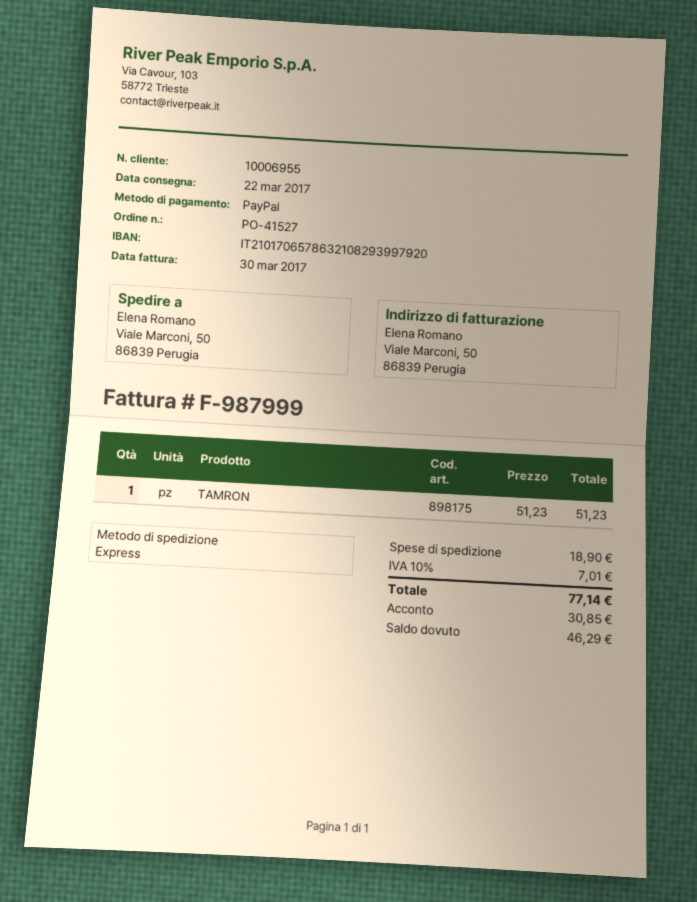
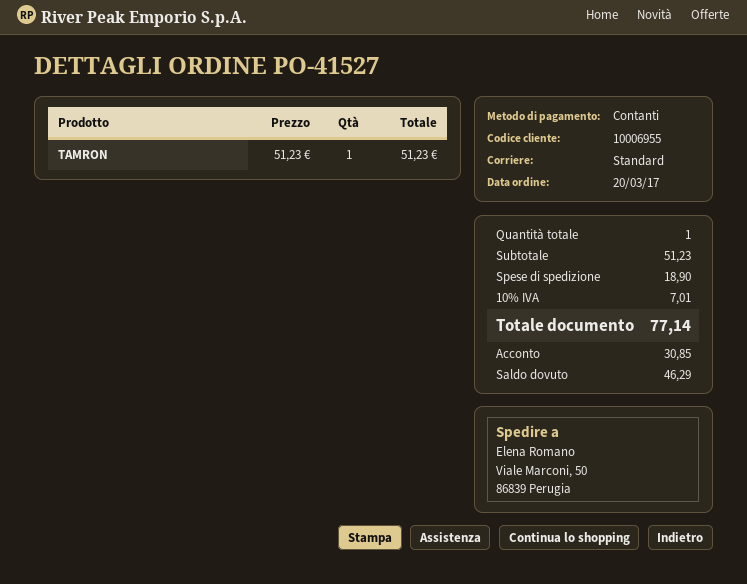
payment method: PayPal -> cash
shipping method: express -> standard

